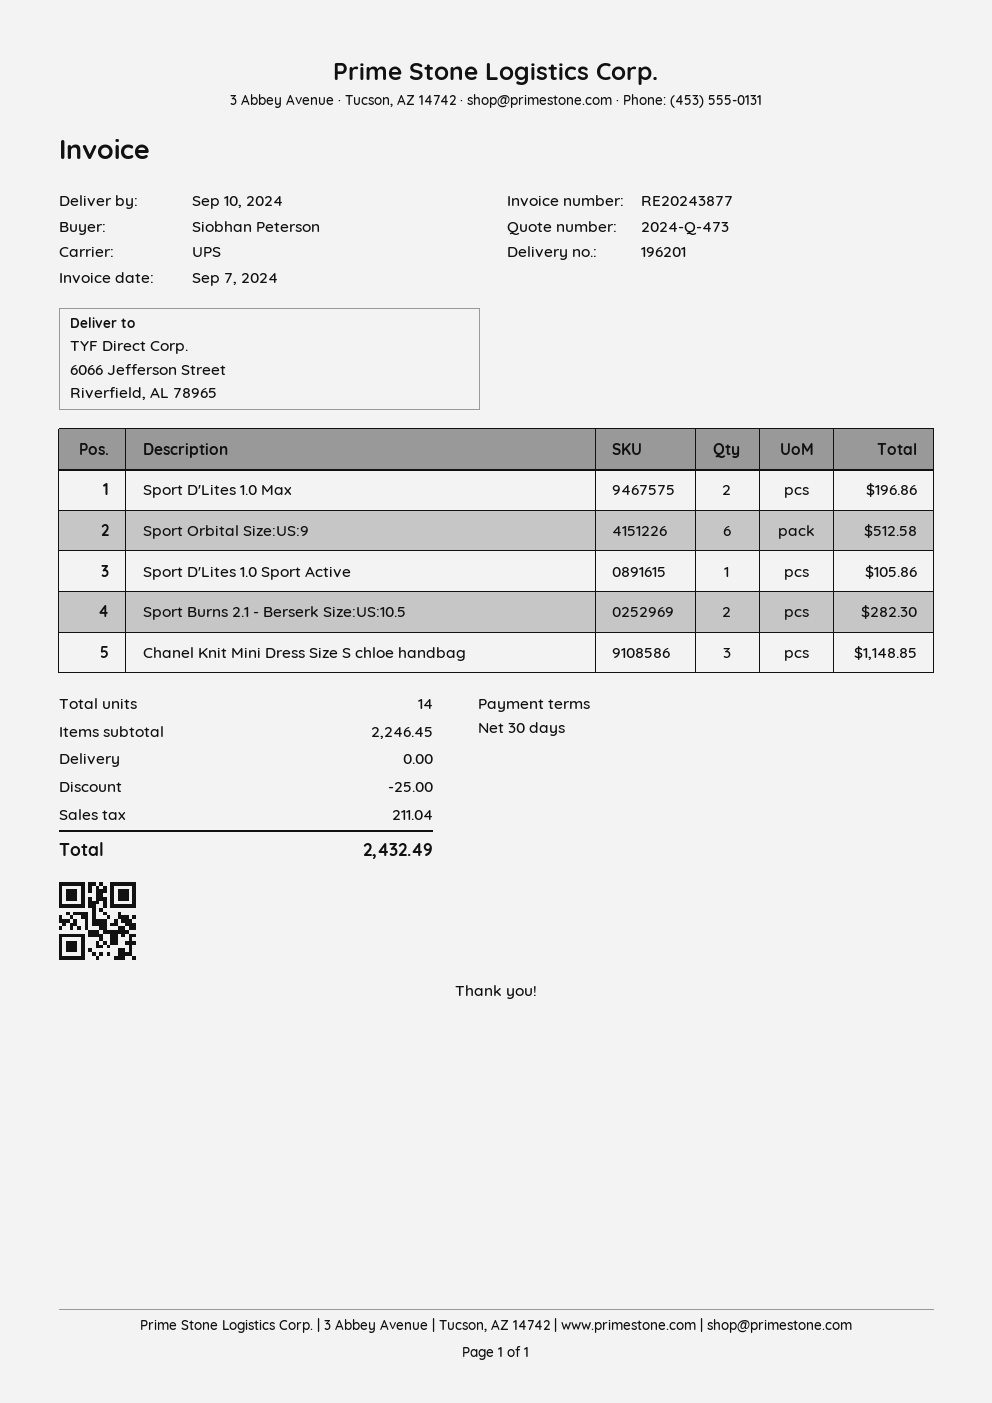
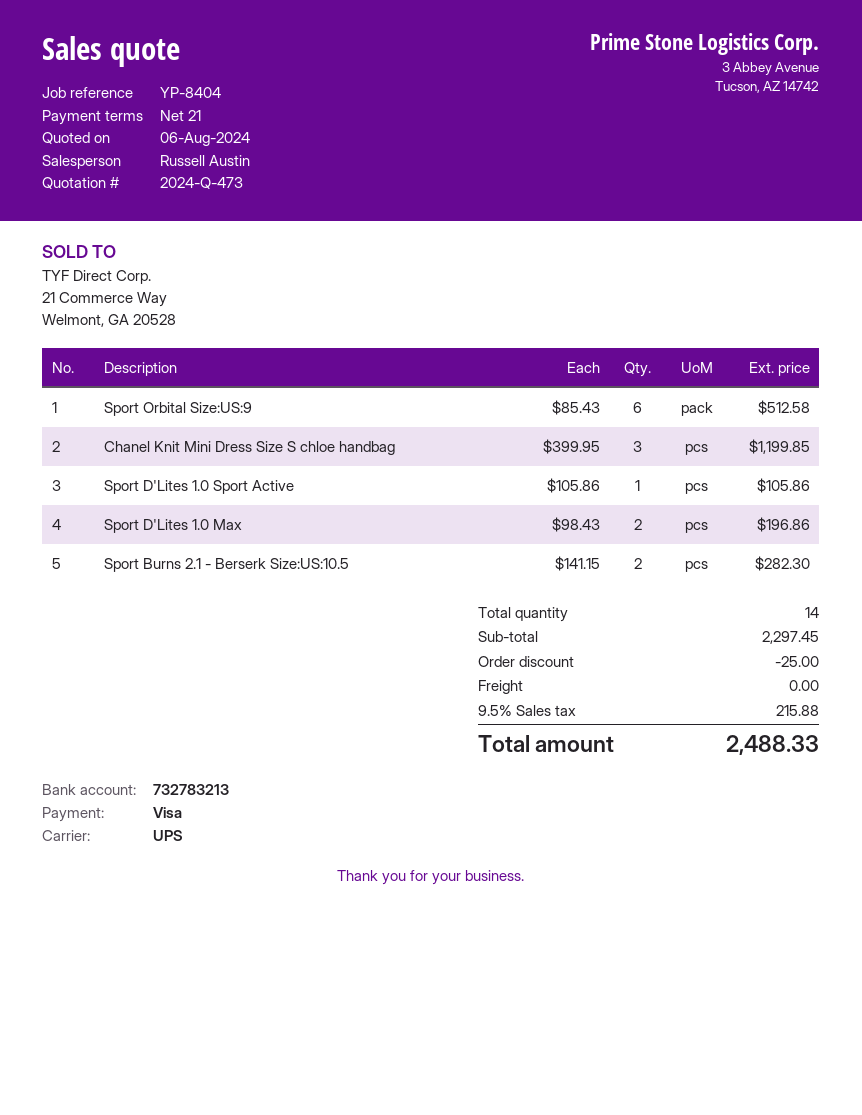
payment terms: 30 days -> 21 days
Chanel Knit Mini Dress Size S chloe handbag: 3 for 1148.85 -> 3 for 1199.85
subtotal: 2246.45 -> 2297.45
tax: 211.04 -> 215.88
total: 2432.49 -> 2488.33

